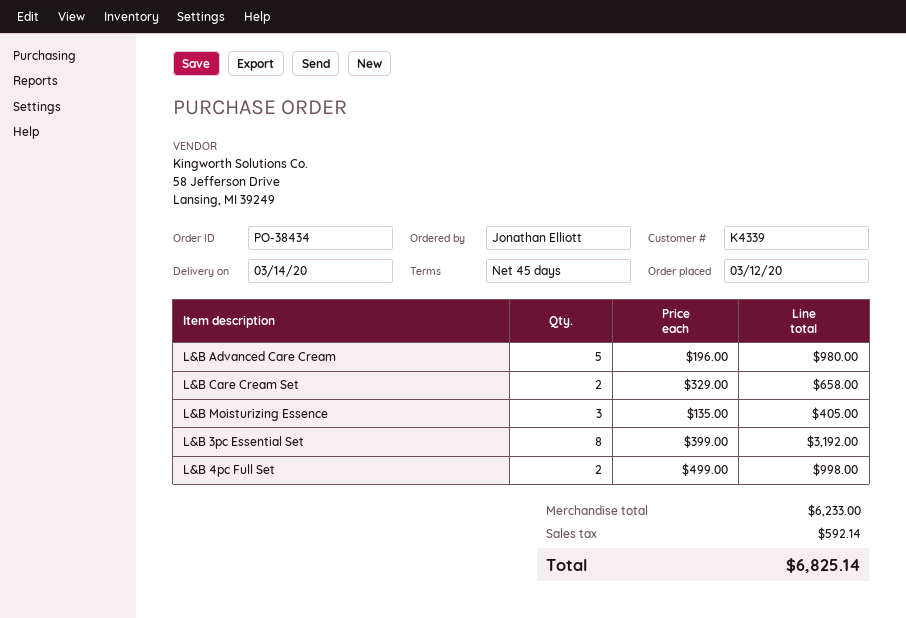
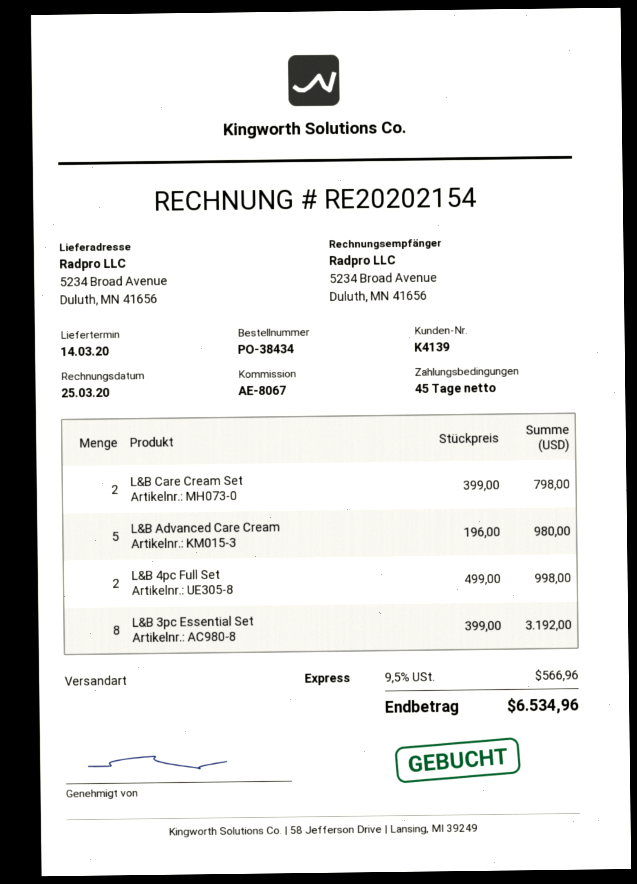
customer number: K4339 -> K4139
L&B Care Cream Set: 2 x 329.00 = 658.00 -> 2 x 399.00 = 798.00
L&B Moisturizing Essence: 3 x 135.00 = 405.00 -> none
tax: 592.14 -> 566.96
total: 6825.14 -> 6534.96

